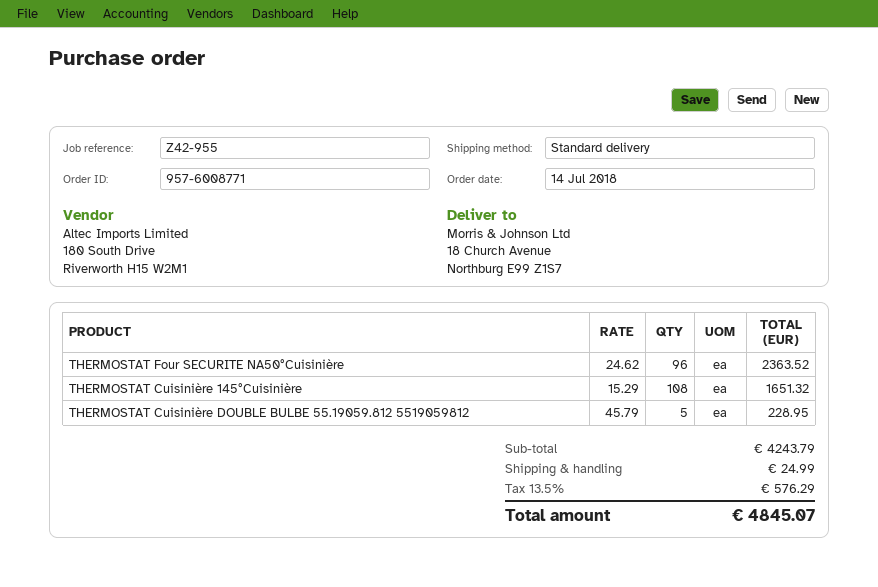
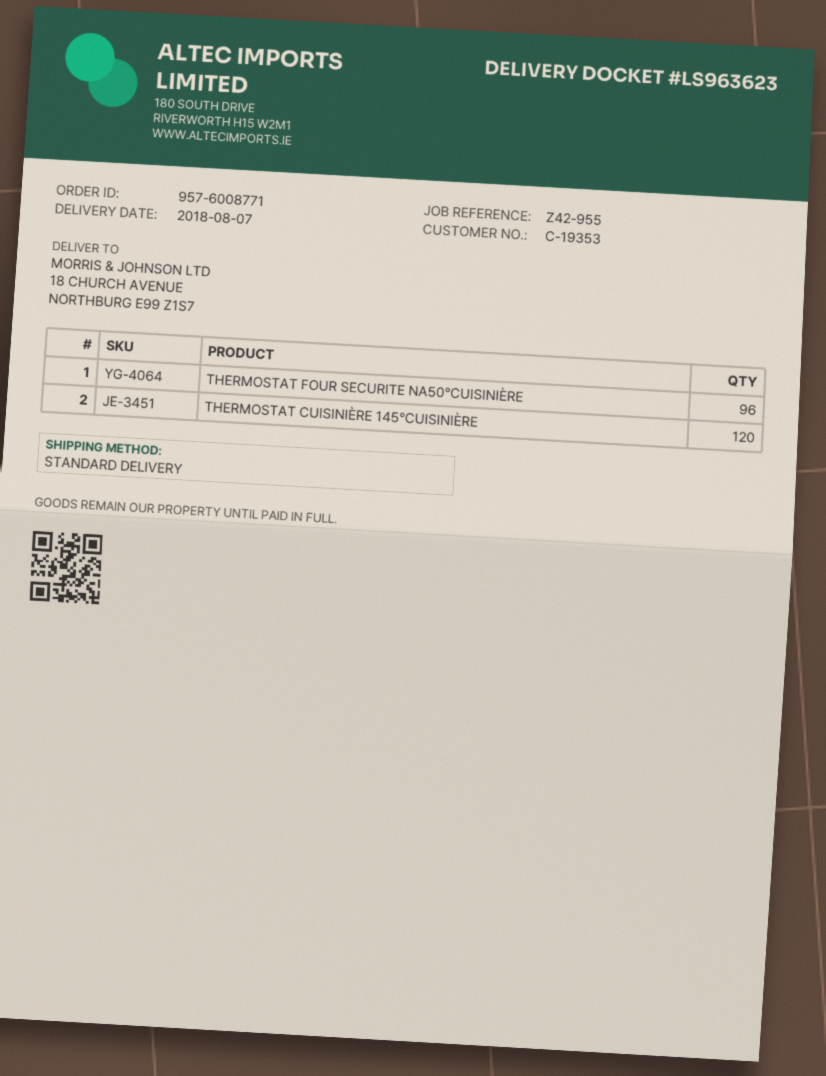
THERMOSTAT Cuisinière 145°Cuisinière: 108 -> 120
THERMOSTAT Cuisinière DOUBLE BULBE 55.19059.812 5519059812: 5 -> none

